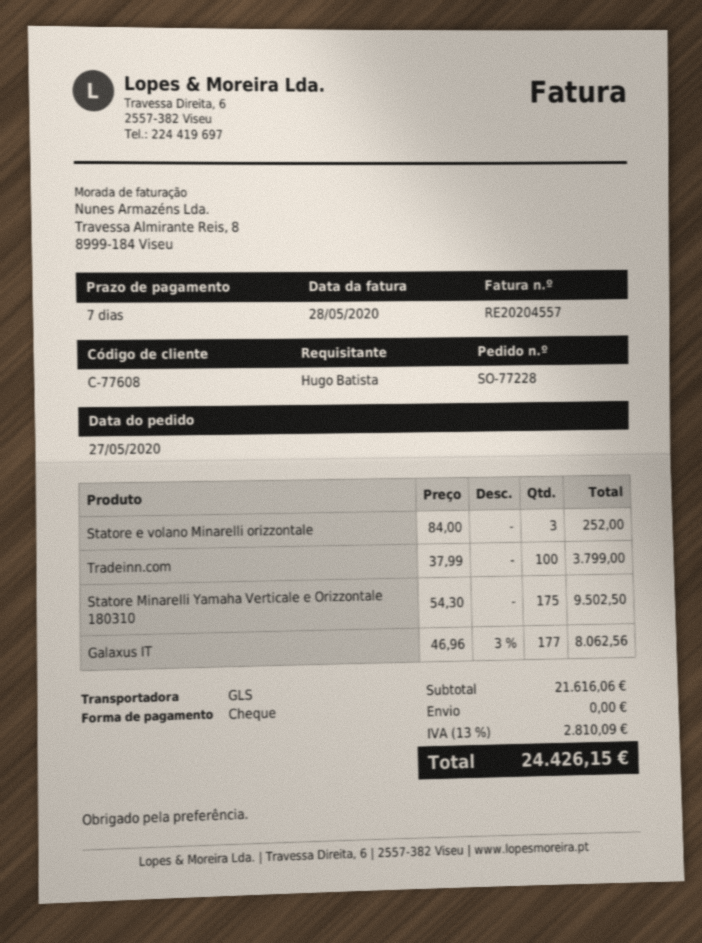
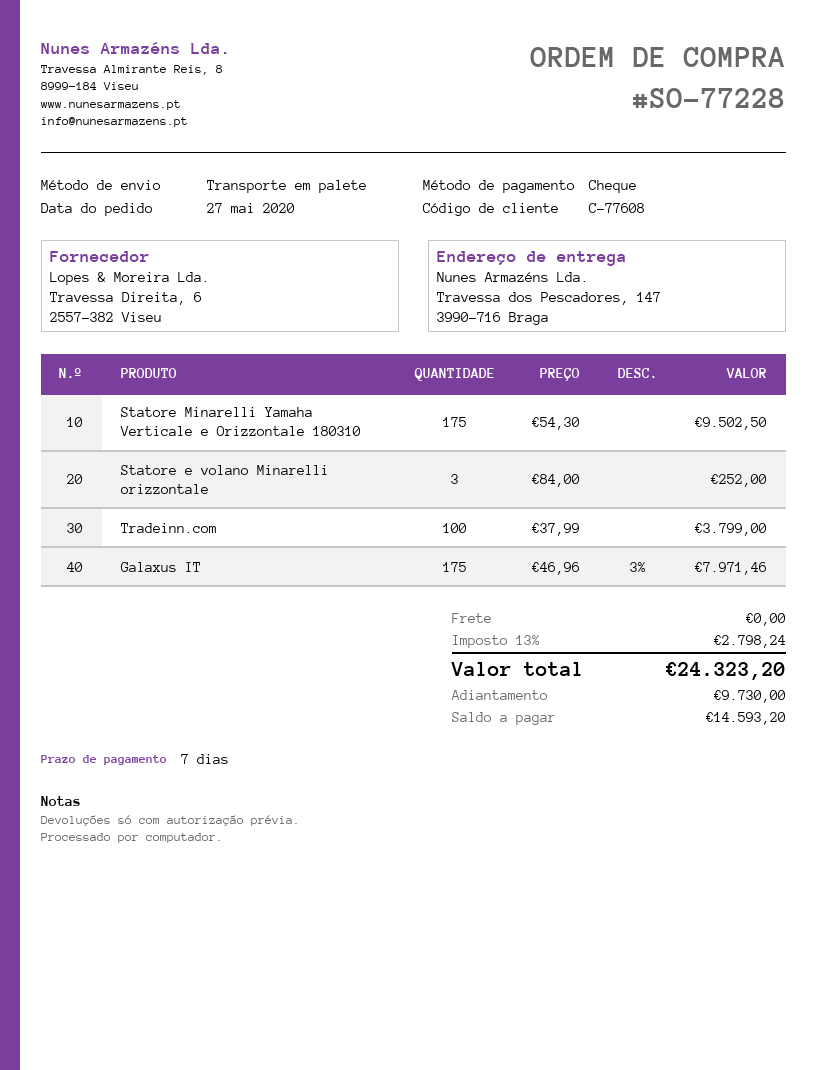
shipping method: GLS -> pallet freight
Galaxus IT: 177 x 46.96 - 3% = 8062.56 -> 175 x 46.96 - 3% = 7971.46
tax: 13% = 2810.09 -> 13% = 2798.24
total: 24426.15 -> 24323.20

